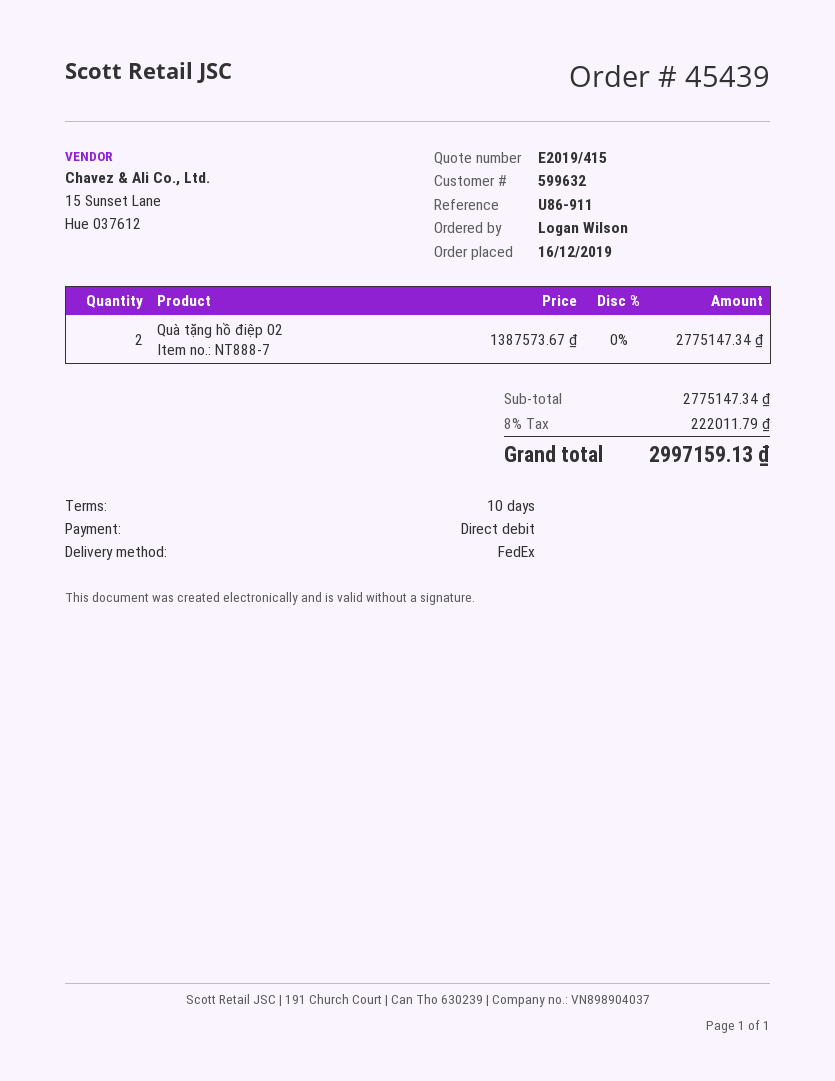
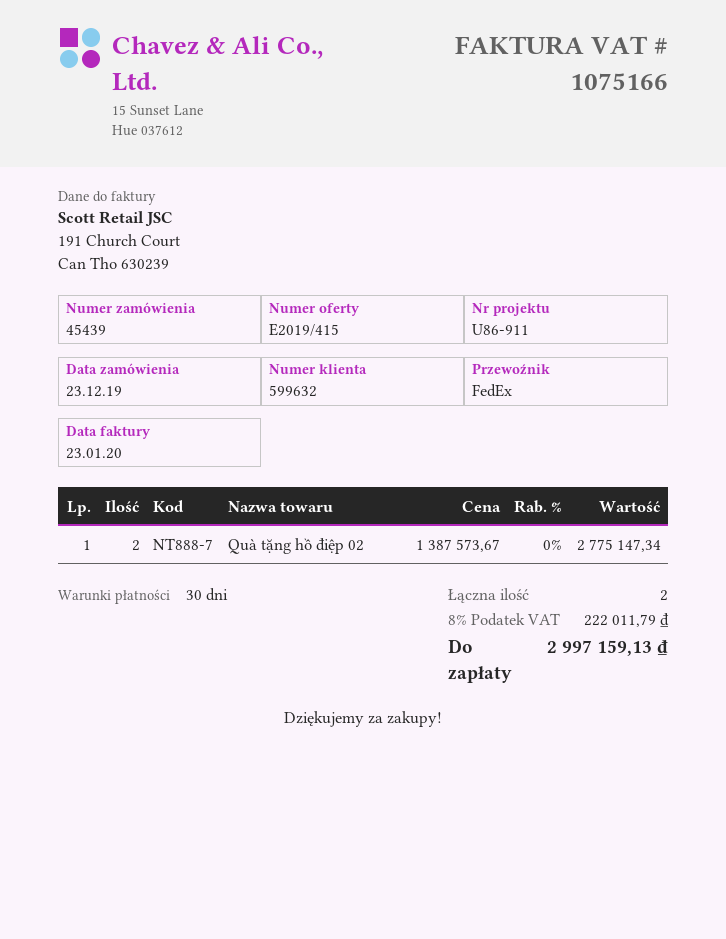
order date: 2019-12-16 -> 2019-12-23
payment terms: 10 days -> 30 days

